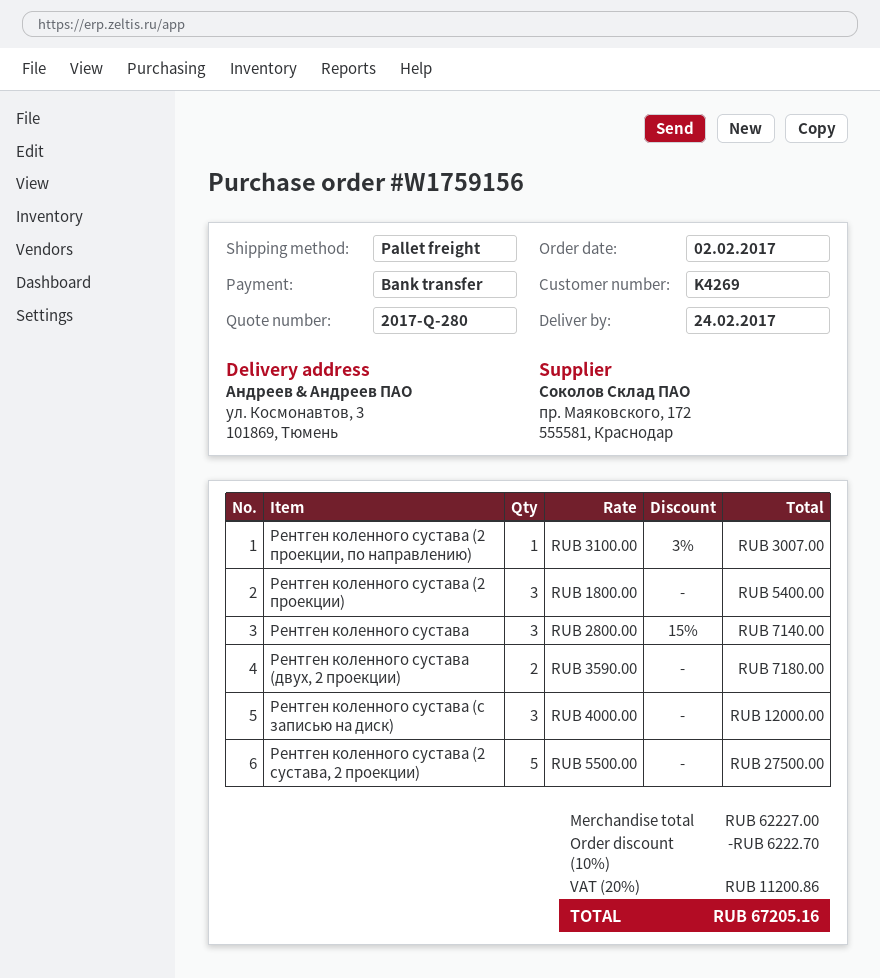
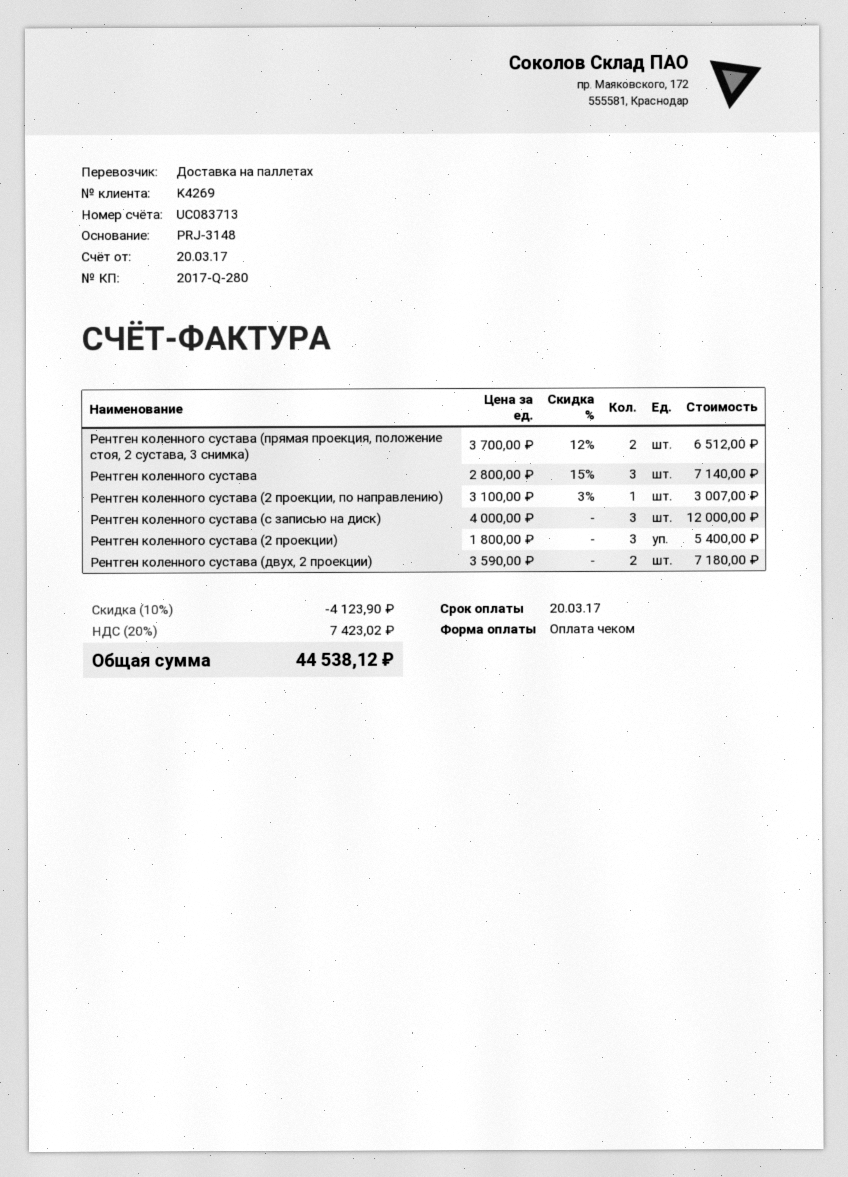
payment method: bank transfer -> cheque
Рентген коленного сустава (2 сустава, 2 проекции): 5 x 5500.00 = 27500.00 -> none
Рентген коленного сустава (прямая проекция, положение стоя, 2 сустава, 3 снимка): none -> 2 x 3700.00 - 12% = 6512.00
discount: 10% = 6222.70 -> 10% = 4123.90
tax: 20% = 11200.86 -> 20% = 7423.02
total: 67205.16 -> 44538.12

